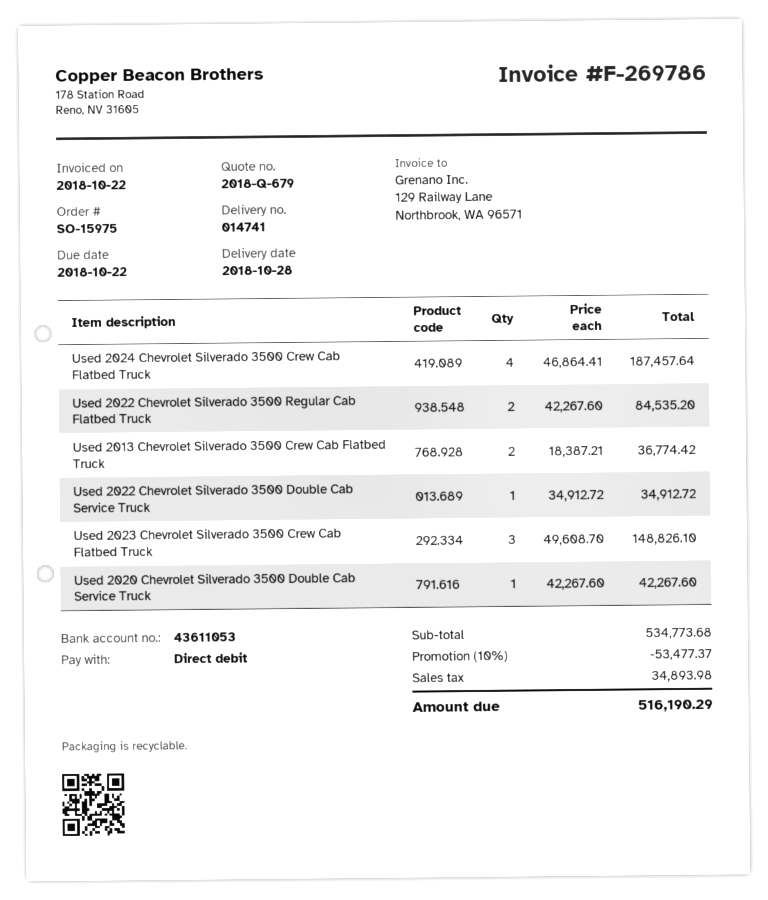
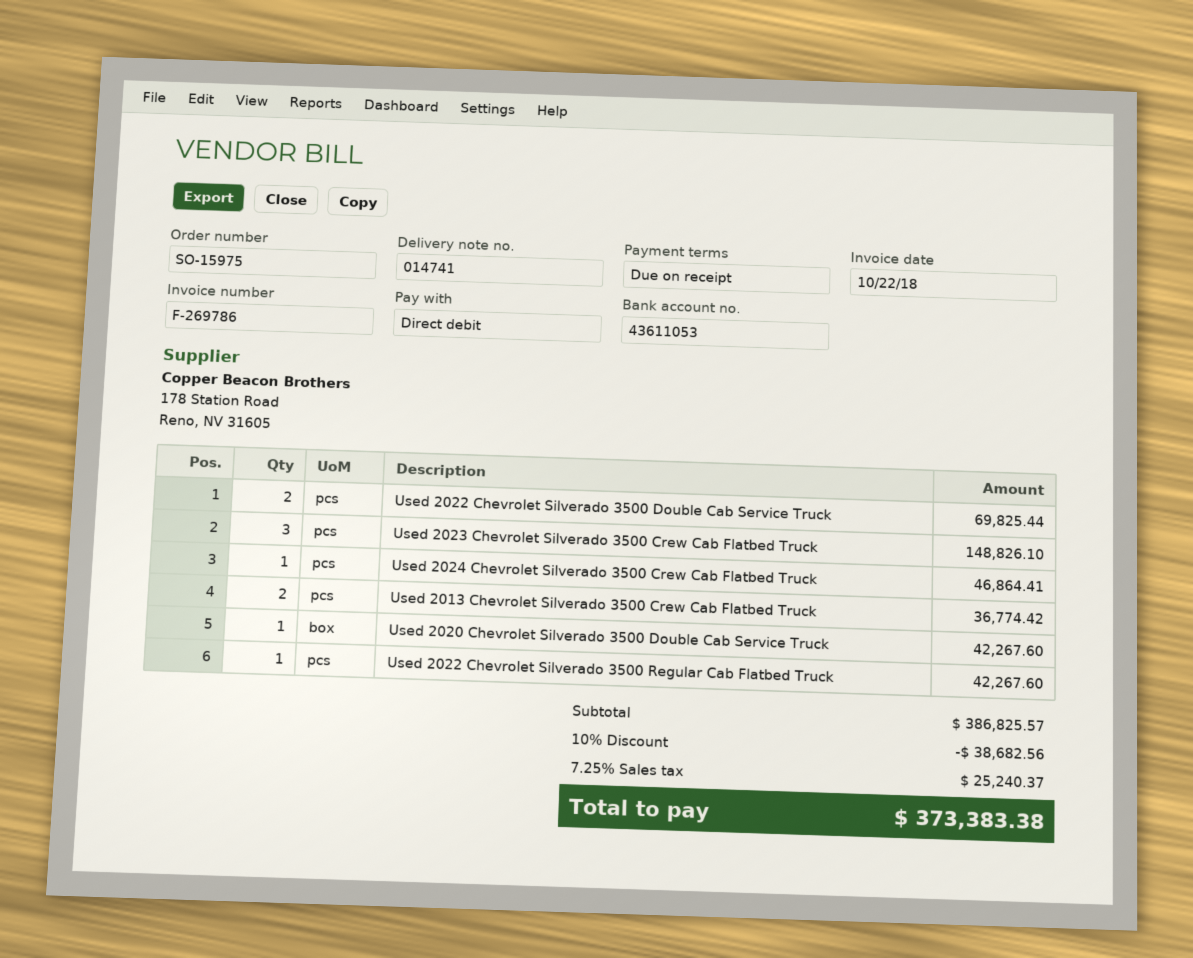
Used 2024 Chevrolet Silverado 3500 Crew Cab Flatbed Truck: 4 for 187457.64 -> 1 for 46864.41
Used 2022 Chevrolet Silverado 3500 Regular Cab Flatbed Truck: 2 for 84535.20 -> 1 for 42267.60
Used 2022 Chevrolet Silverado 3500 Double Cab Service Truck: 1 for 34912.72 -> 2 for 69825.44
subtotal: 534773.68 -> 386825.57
discount: 10% = 53477.37 -> 10% = 38682.56
tax: 34893.98 -> 25240.37
total: 516190.29 -> 373383.38

